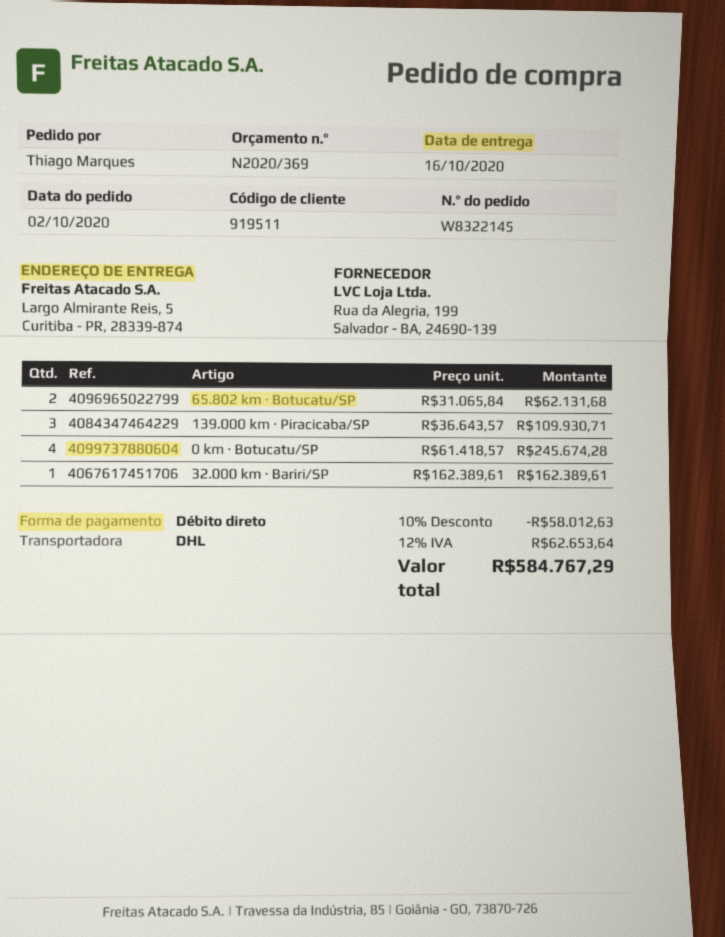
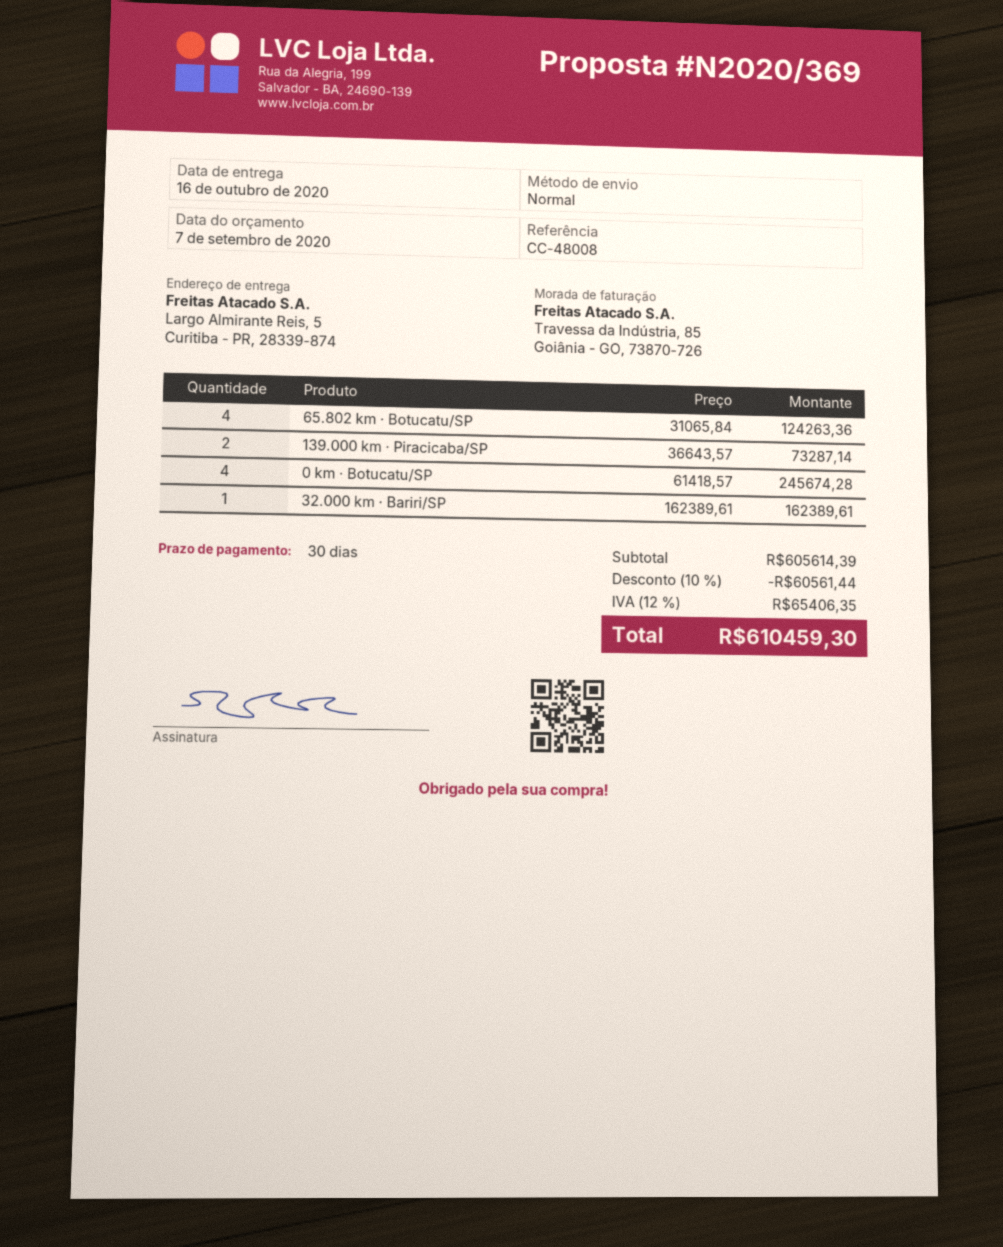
shipping method: DHL -> standard
65.802 km · Botucatu/SP: 2 x 31065.84 = 62131.68 -> 4 x 31065.84 = 124263.36
139.000 km · Piracicaba/SP: 3 x 36643.57 = 109930.71 -> 2 x 36643.57 = 73287.14
discount: 10% = 58012.63 -> 10% = 60561.44
tax: 12% = 62653.64 -> 12% = 65406.35
total: 584767.29 -> 610459.30

